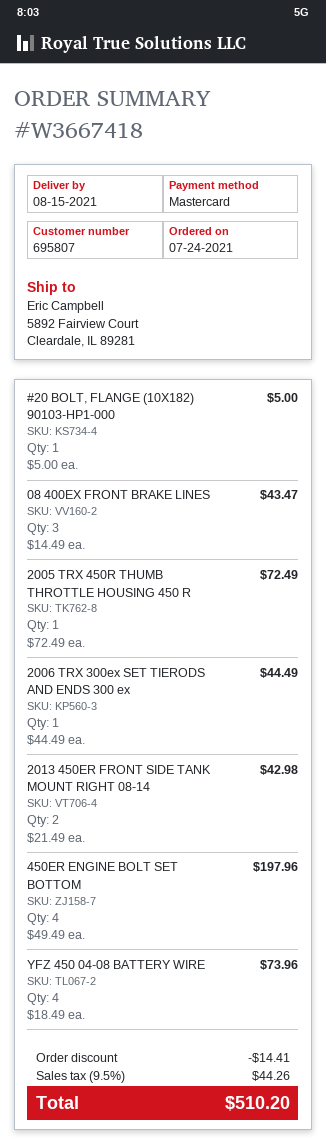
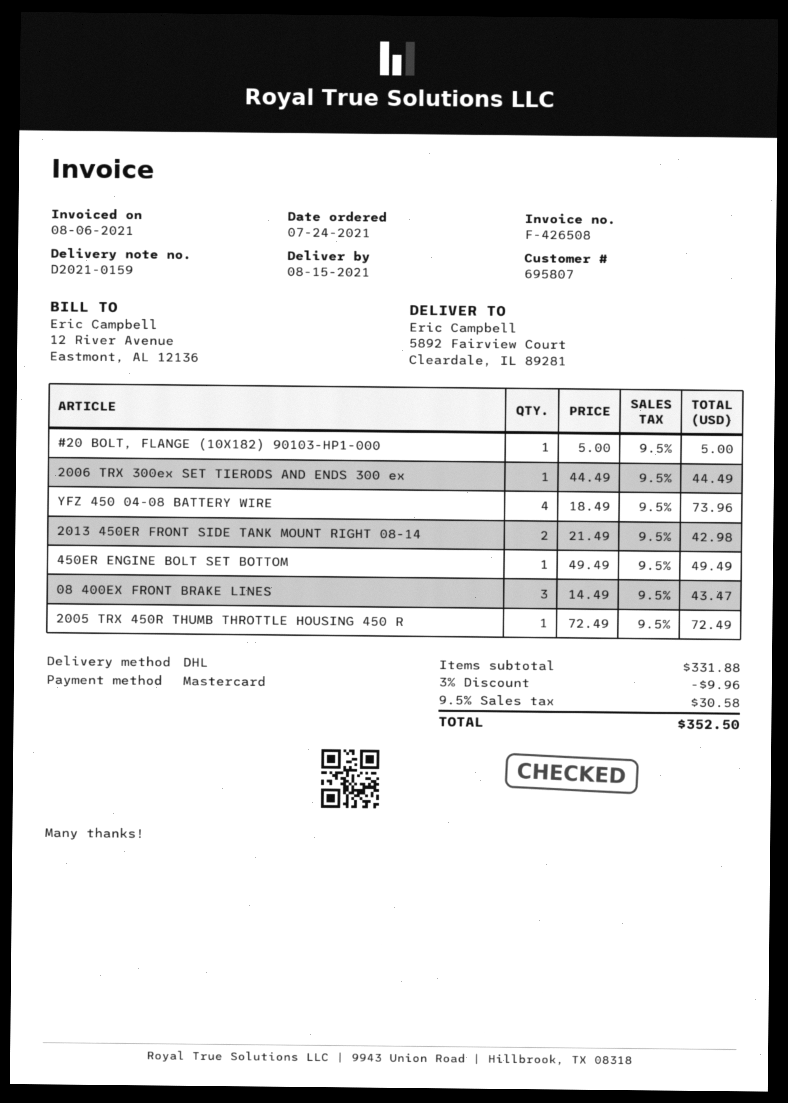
450ER ENGINE BOLT SET BOTTOM: 4 x 49.49 = 197.96 -> 1 x 49.49 = 49.49
discount: 14.41 -> 9.96
tax: 9.5% = 44.26 -> 9.5% = 30.58
total: 510.20 -> 352.50

